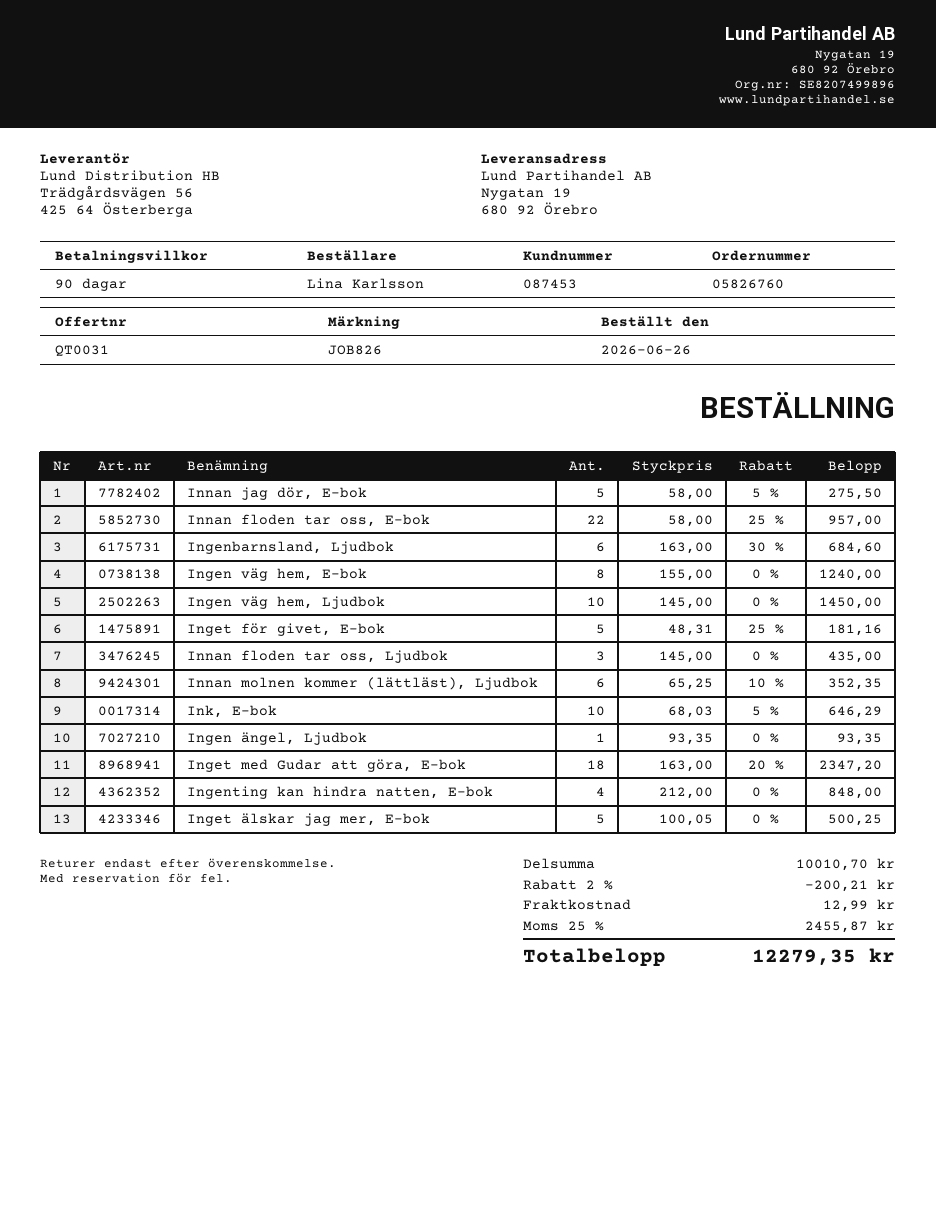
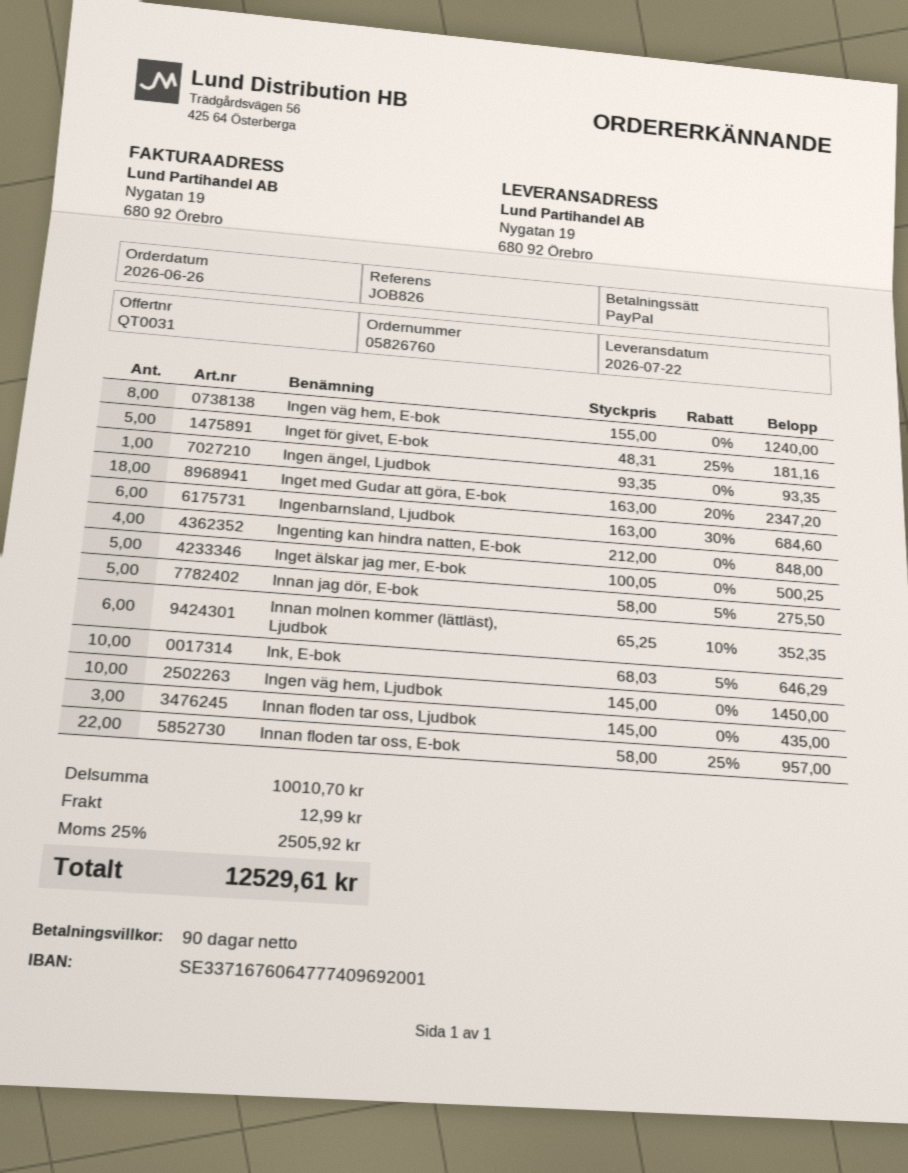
discount: 2% = 200.21 -> none
tax: 25% = 2455.87 -> 25% = 2505.92
total: 12279.35 -> 12529.61

